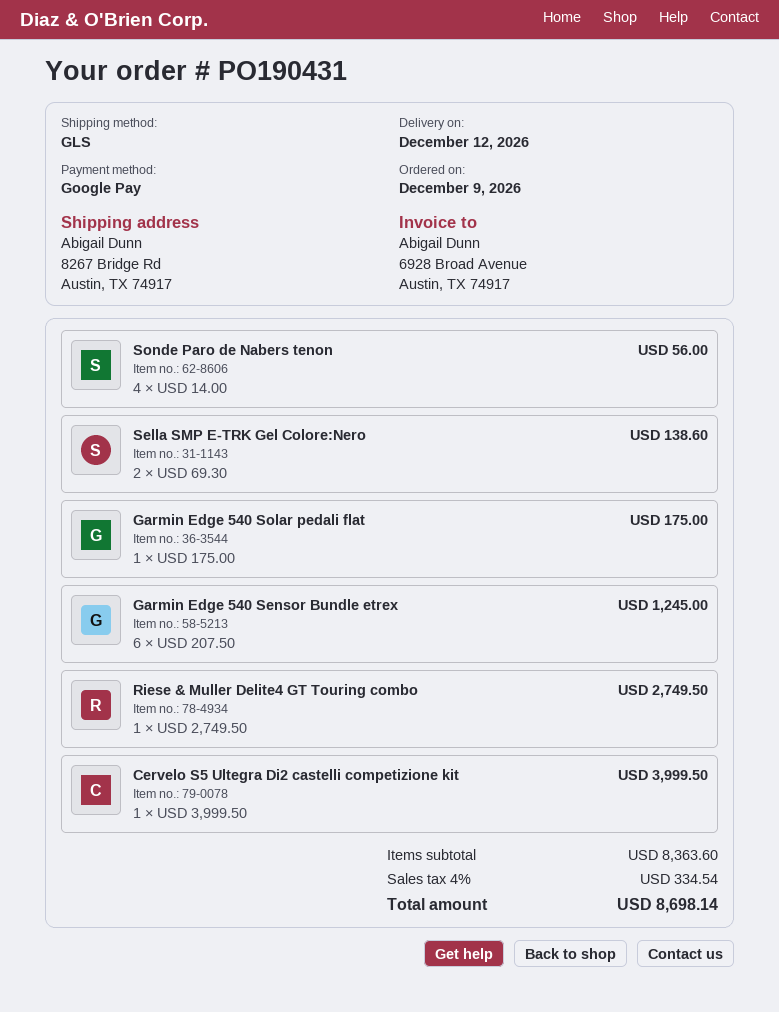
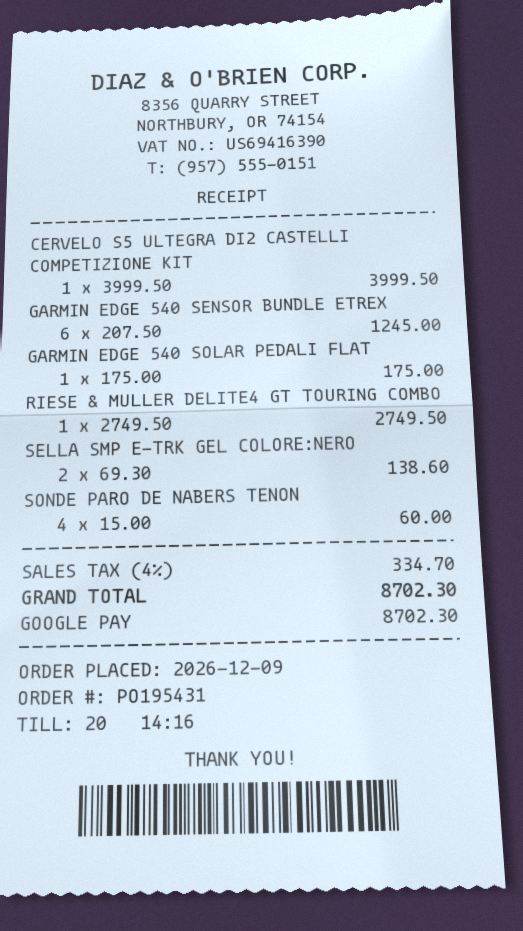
order number: PO190431 -> PO195431
Sonde Paro de Nabers tenon: 4 x 14.00 = 56.00 -> 4 x 15.00 = 60.00
tax: 4% = 334.54 -> 4% = 334.70
total: 8698.14 -> 8702.30

